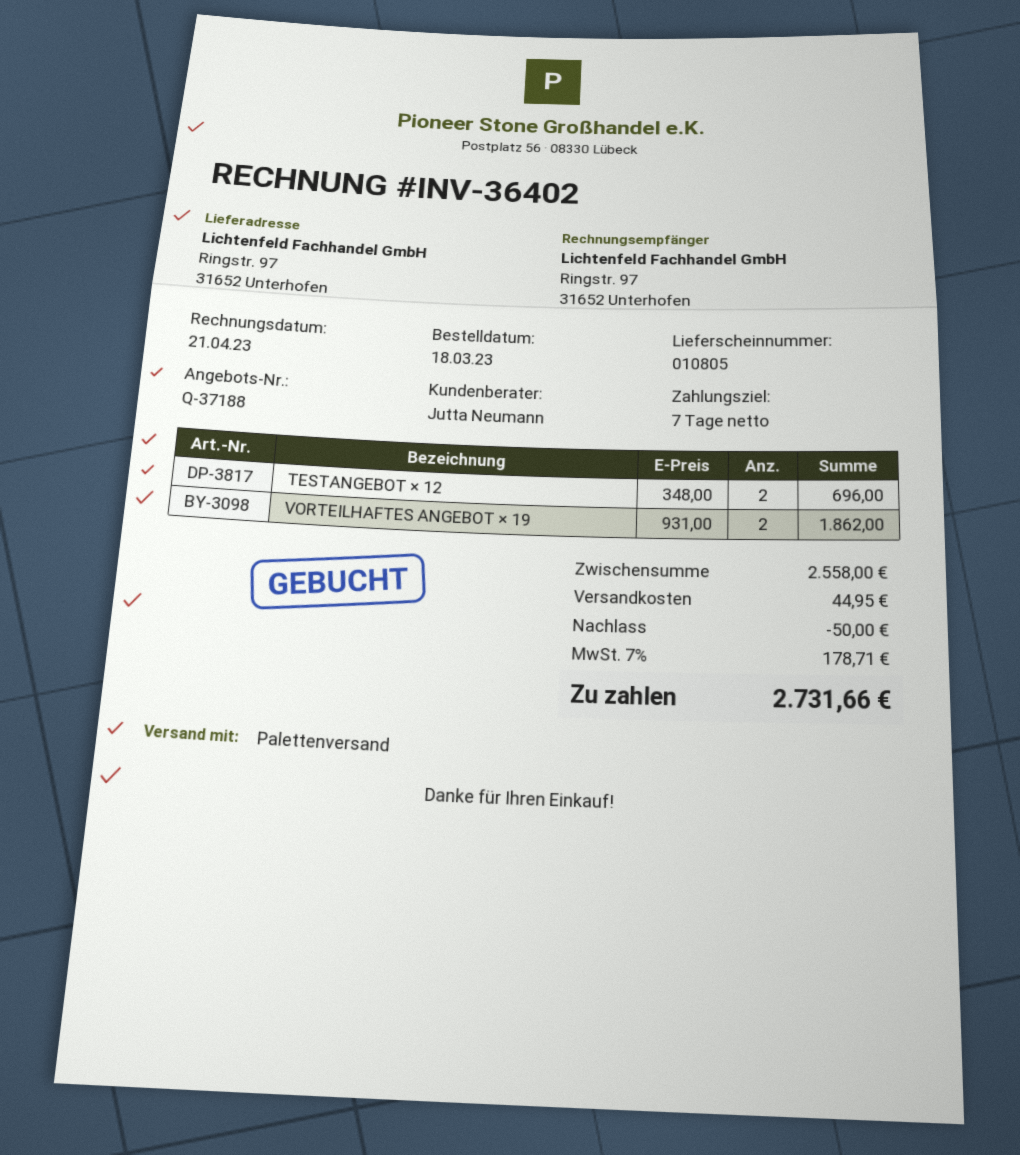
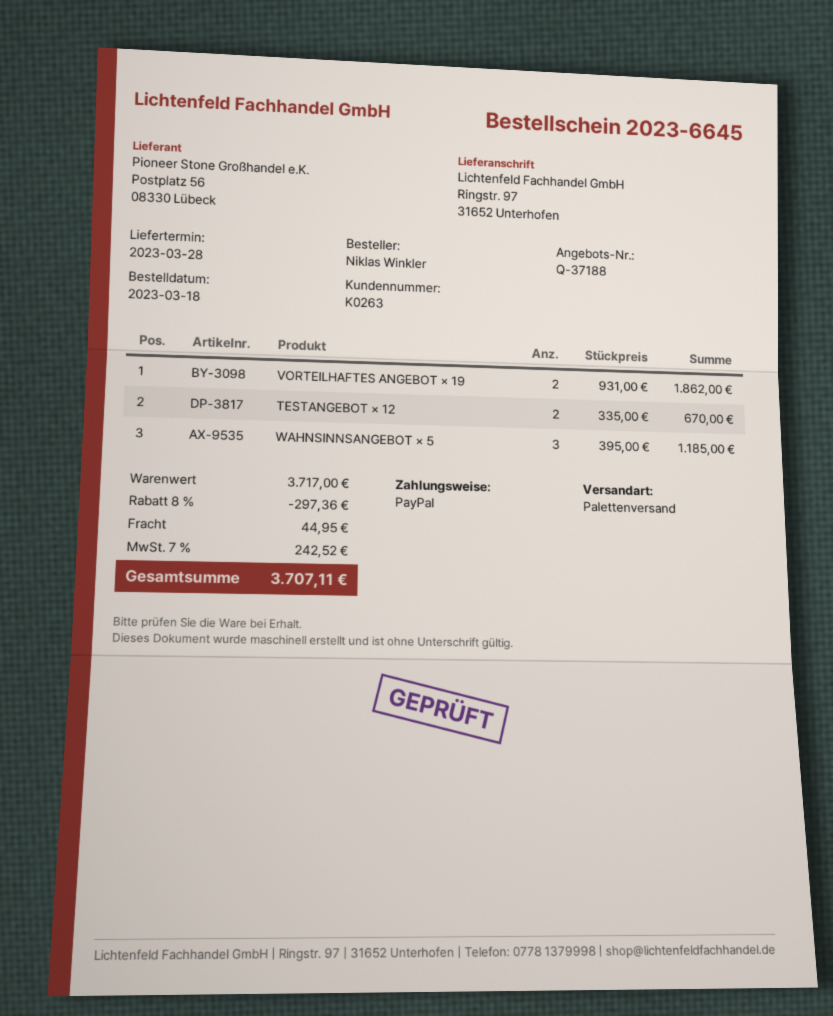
TESTANGEBOT × 12: 2 x 348.00 = 696.00 -> 2 x 335.00 = 670.00
WAHNSINNSANGEBOT × 5: none -> 3 x 395.00 = 1185.00
subtotal: 2558.00 -> 3717.00
discount: 50.00 -> 297.36
tax: 7% = 178.71 -> 7% = 242.52
total: 2731.66 -> 3707.11

